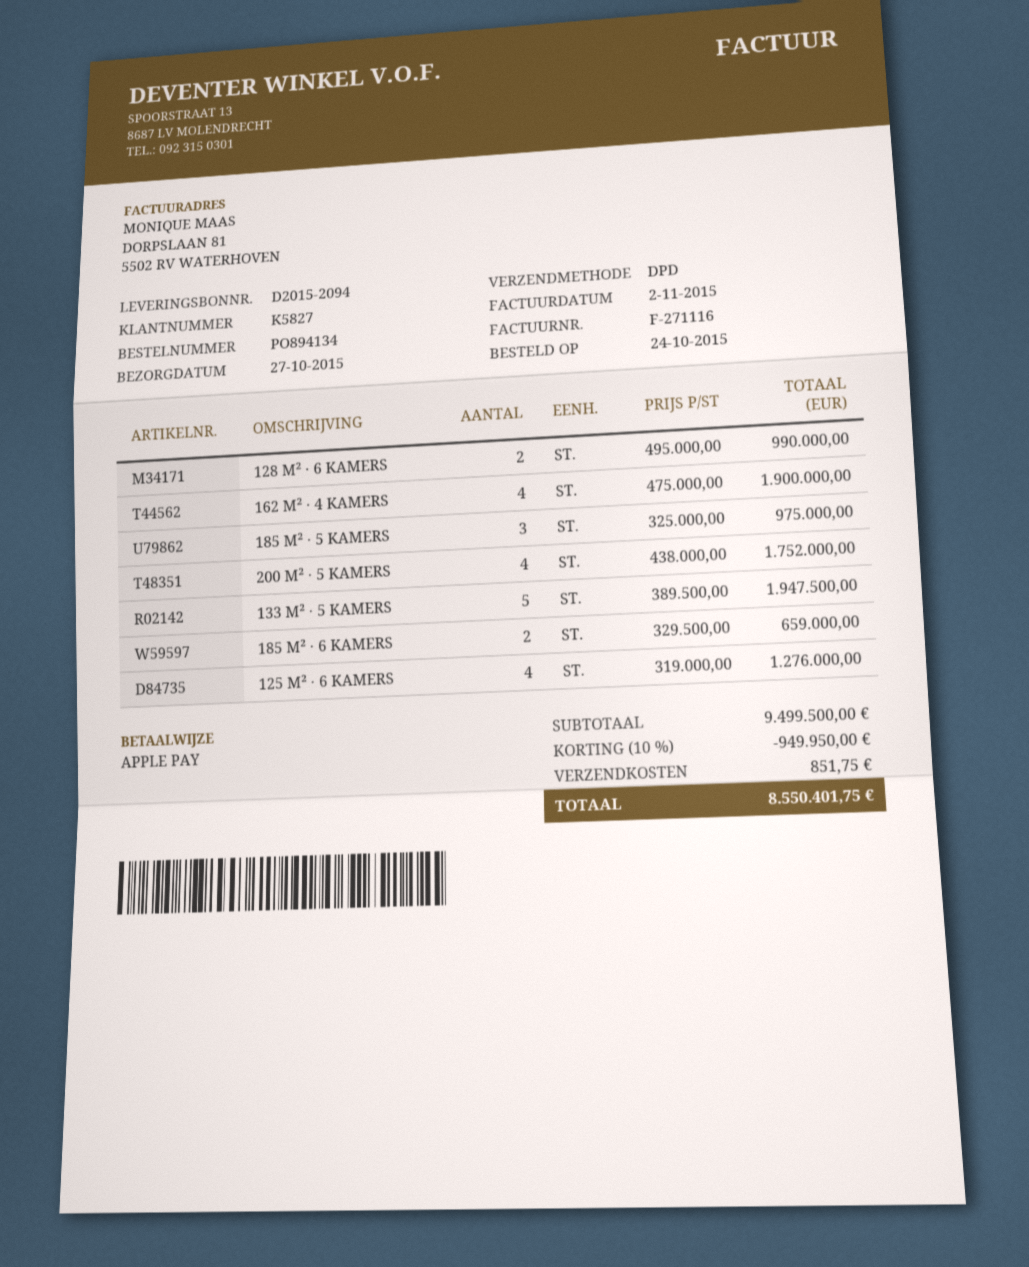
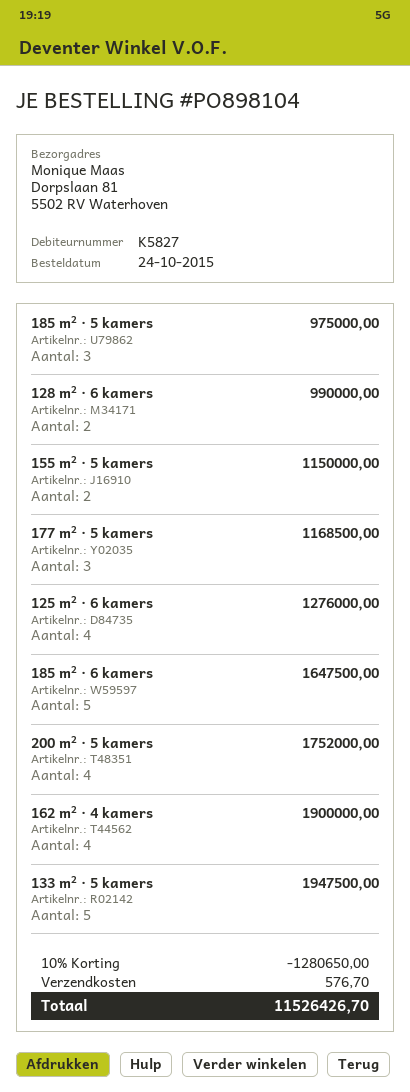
order number: PO894134 -> PO898104
185 M² · 6 KAMERS: 2 for 659000.00 -> 5 for 1647500.00
155 m² · 5 kamers: none -> 2 for 1150000.00
177 m² · 5 kamers: none -> 3 for 1168500.00
discount: 10% = 949950.00 -> 10% = 1280650.00
shipping: 851.75 -> 576.70
total: 8550401.75 -> 11526426.70

